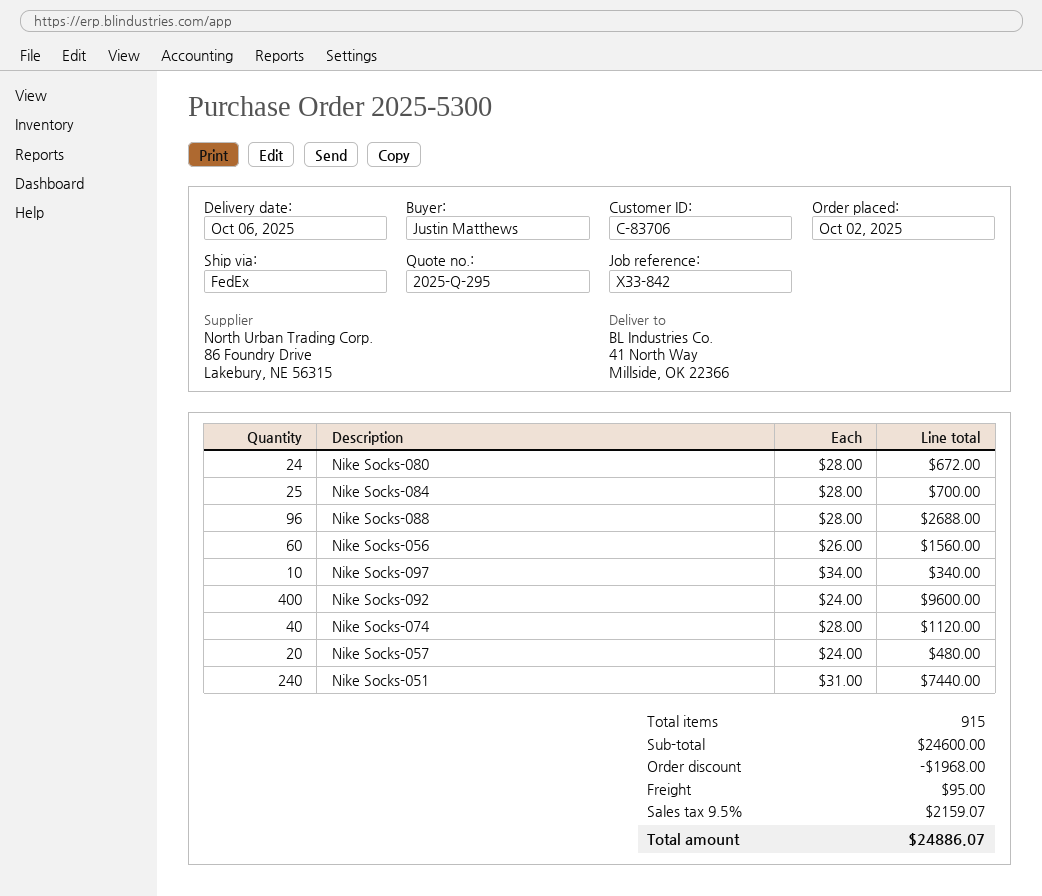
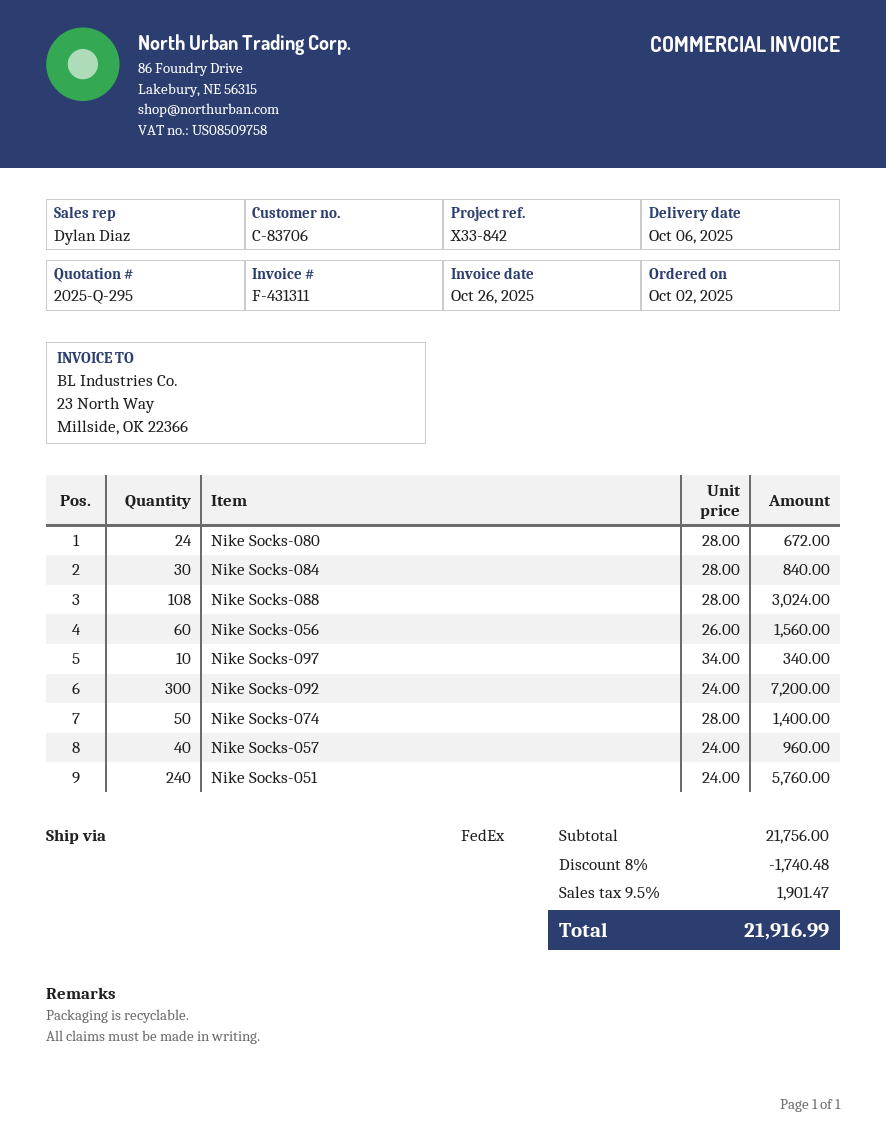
Nike Socks-084: 25 x 28.00 = 700.00 -> 30 x 28.00 = 840.00
Nike Socks-088: 96 x 28.00 = 2688.00 -> 108 x 28.00 = 3024.00
Nike Socks-092: 400 x 24.00 = 9600.00 -> 300 x 24.00 = 7200.00
Nike Socks-074: 40 x 28.00 = 1120.00 -> 50 x 28.00 = 1400.00
Nike Socks-057: 20 x 24.00 = 480.00 -> 40 x 24.00 = 960.00
Nike Socks-051: 240 x 31.00 = 7440.00 -> 240 x 24.00 = 5760.00
subtotal: 24600.00 -> 21756.00
discount: 1968.00 -> 1740.48
shipping: 95.00 -> none
tax: 9.5% = 2159.07 -> 9.5% = 1901.47
total: 24886.07 -> 21916.99

